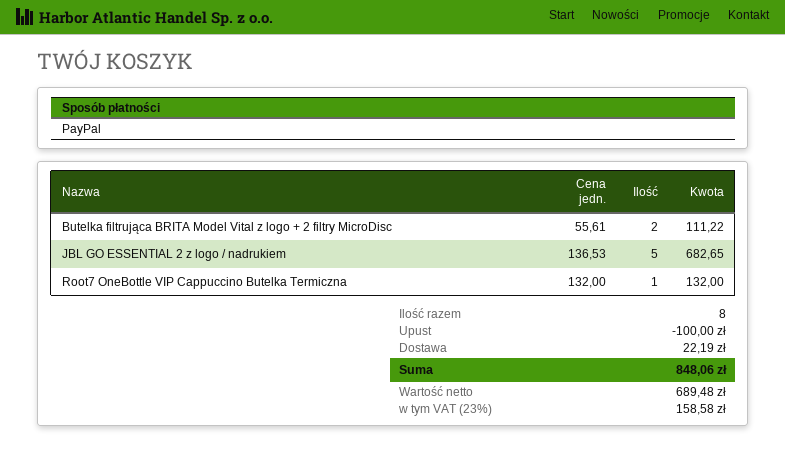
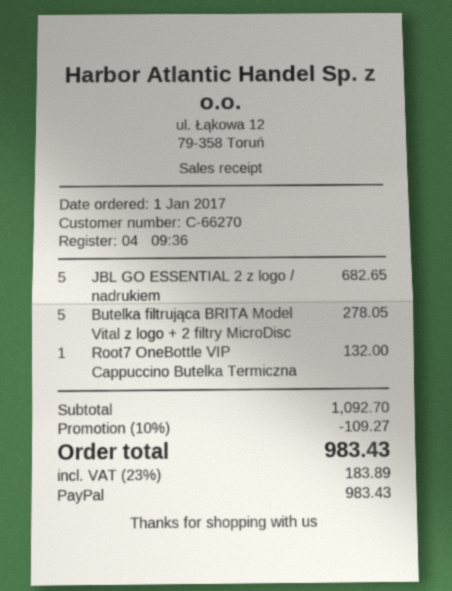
Butelka filtrująca BRITA Model Vital z logo + 2 filtry MicroDisc: 2 for 111.22 -> 5 for 278.05
discount: 100.00 -> 109.27
shipping: 22.19 -> none
tax: 23% = 158.58 -> 23% = 183.89
total: 848.06 -> 983.43

